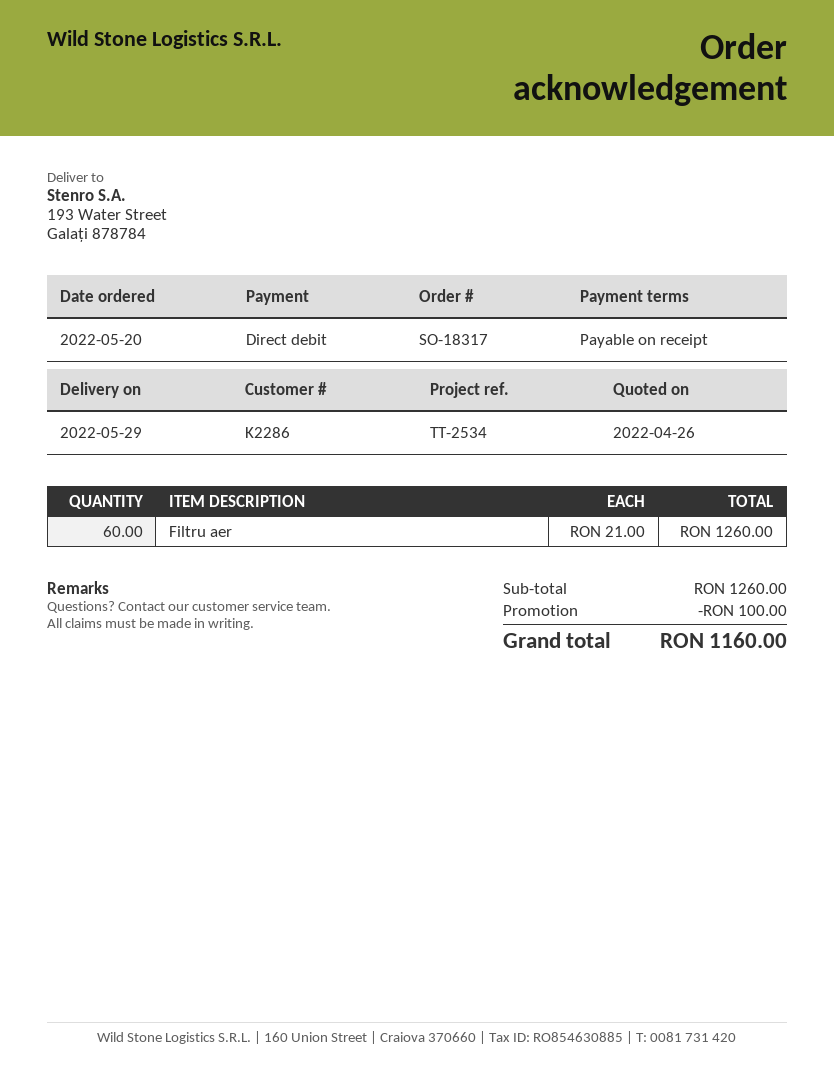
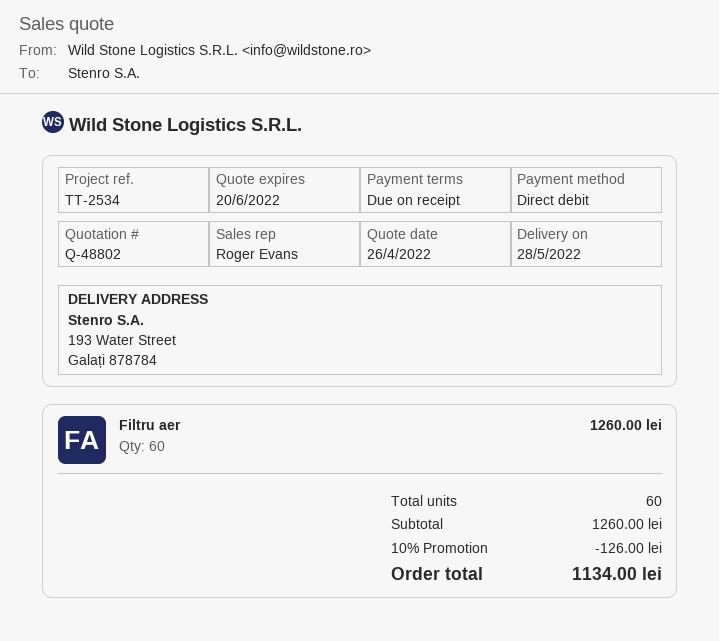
delivery date: 2022-05-29 -> 2022-05-28
discount: 100.00 -> 126.00
total: 1160.00 -> 1134.00

